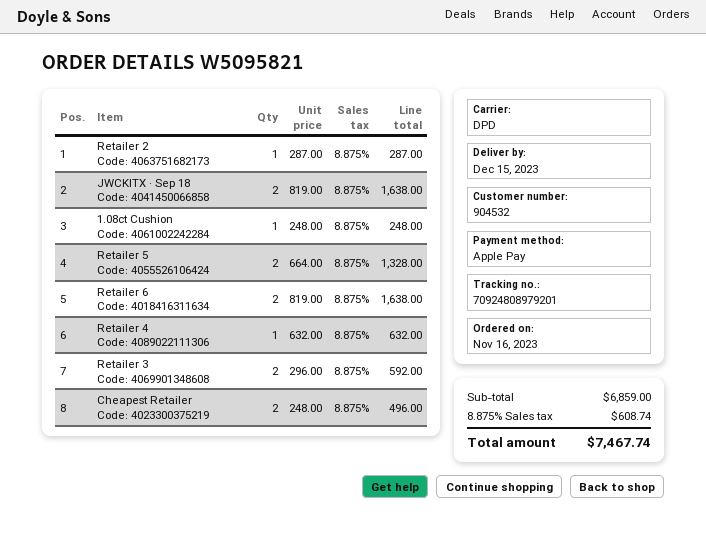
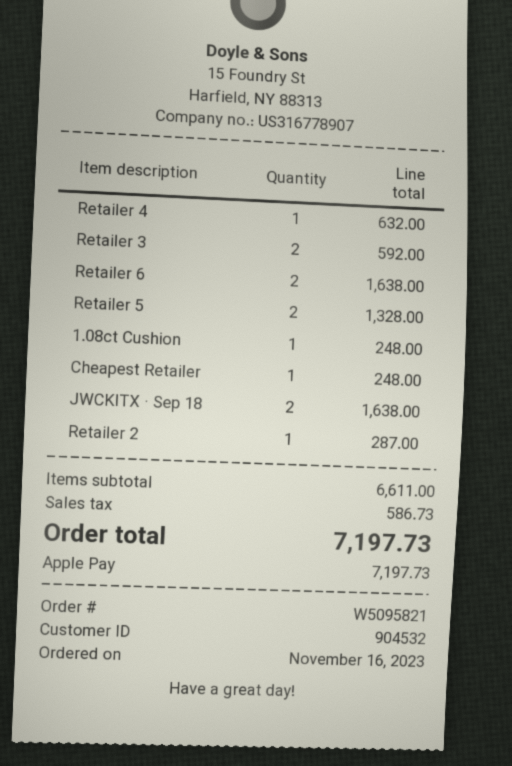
Cheapest Retailer: 2 for 496.00 -> 1 for 248.00
subtotal: 6859.00 -> 6611.00
tax: 608.74 -> 586.73
total: 7467.74 -> 7197.73

